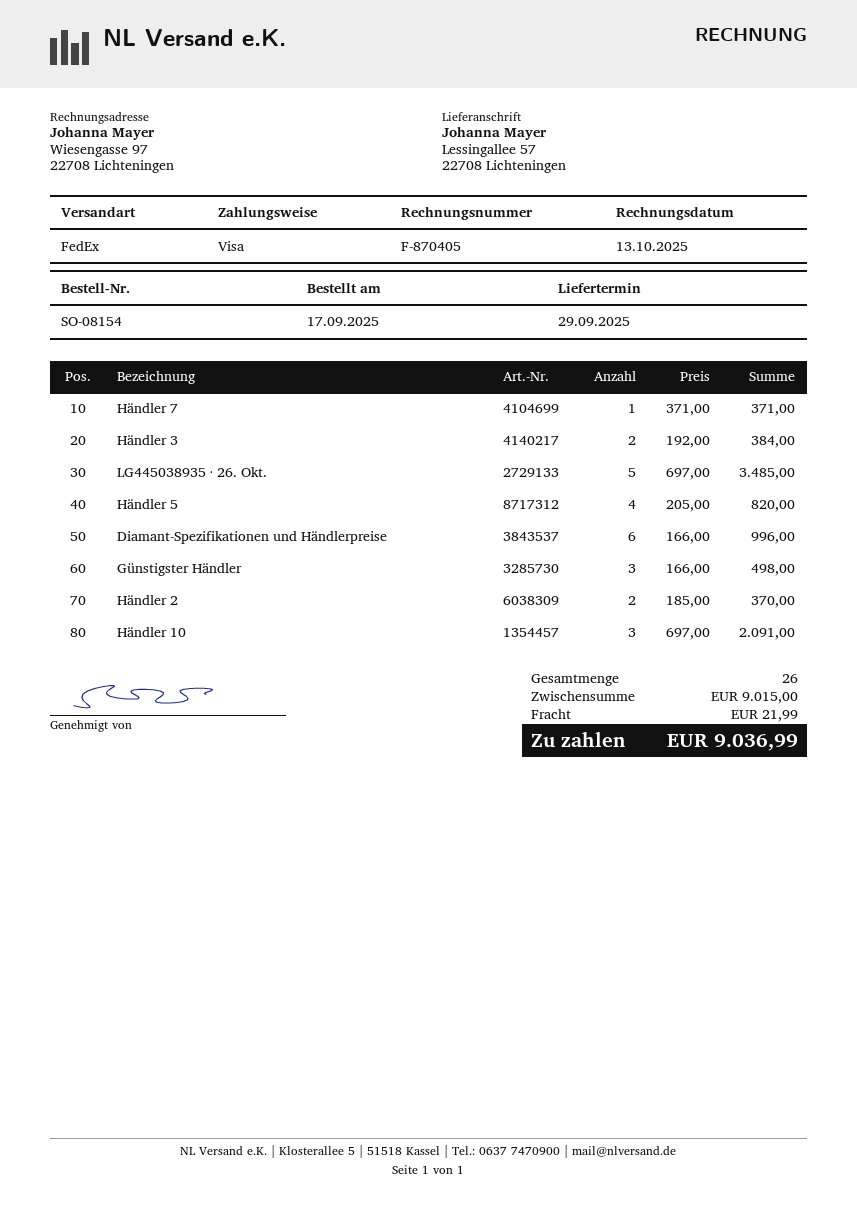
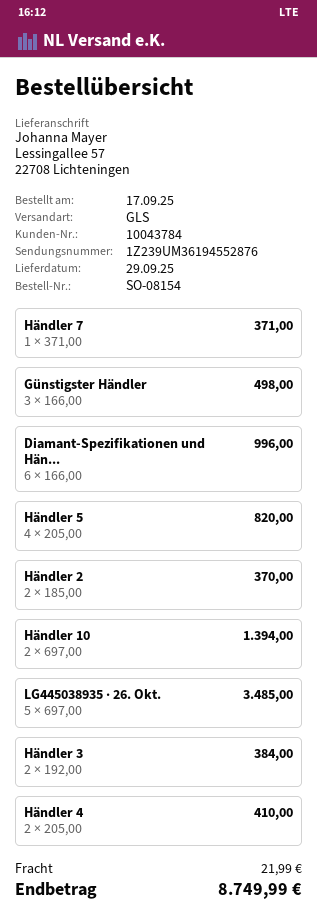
shipping method: FedEx -> GLS
Händler 10: 3 x 697.00 = 2091.00 -> 2 x 697.00 = 1394.00
Händler 4: none -> 2 x 205.00 = 410.00
total: 9036.99 -> 8749.99

